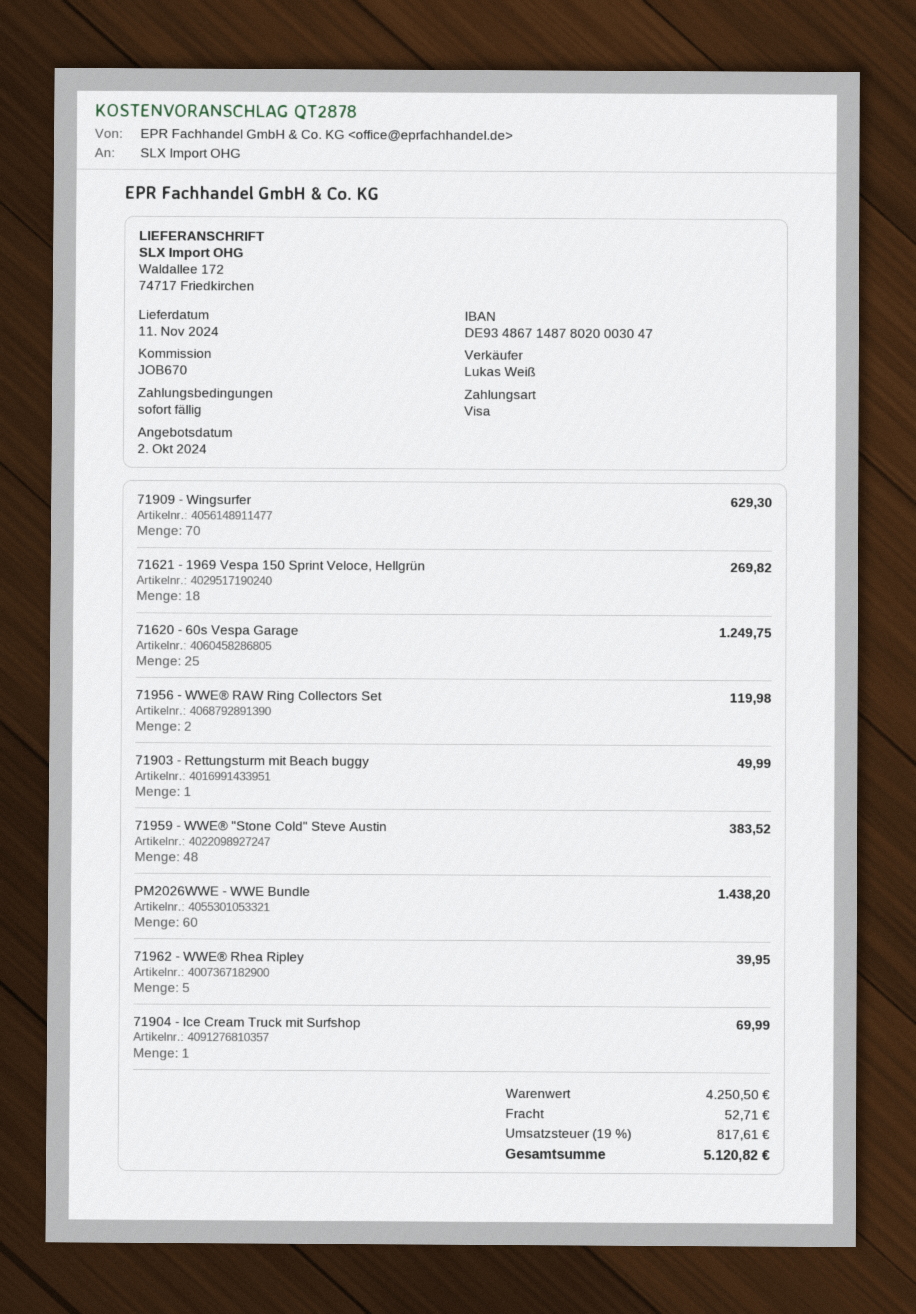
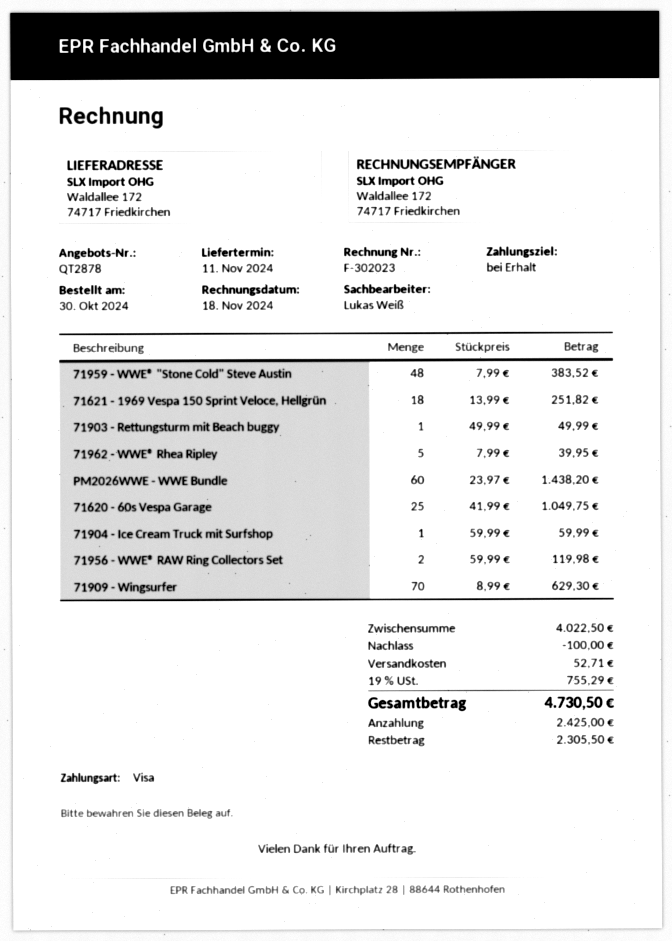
71621 - 1969 Vespa 150 Sprint Veloce, Hellgrün: 18 for 269.82 -> 18 for 251.82
71620 - 60s Vespa Garage: 25 for 1249.75 -> 25 for 1049.75
71904 - Ice Cream Truck mit Surfshop: 1 for 69.99 -> 1 for 59.99
subtotal: 4250.50 -> 4022.50
discount: none -> 100.00
tax: 19% = 817.61 -> 19% = 755.29
total: 5120.82 -> 4730.50

